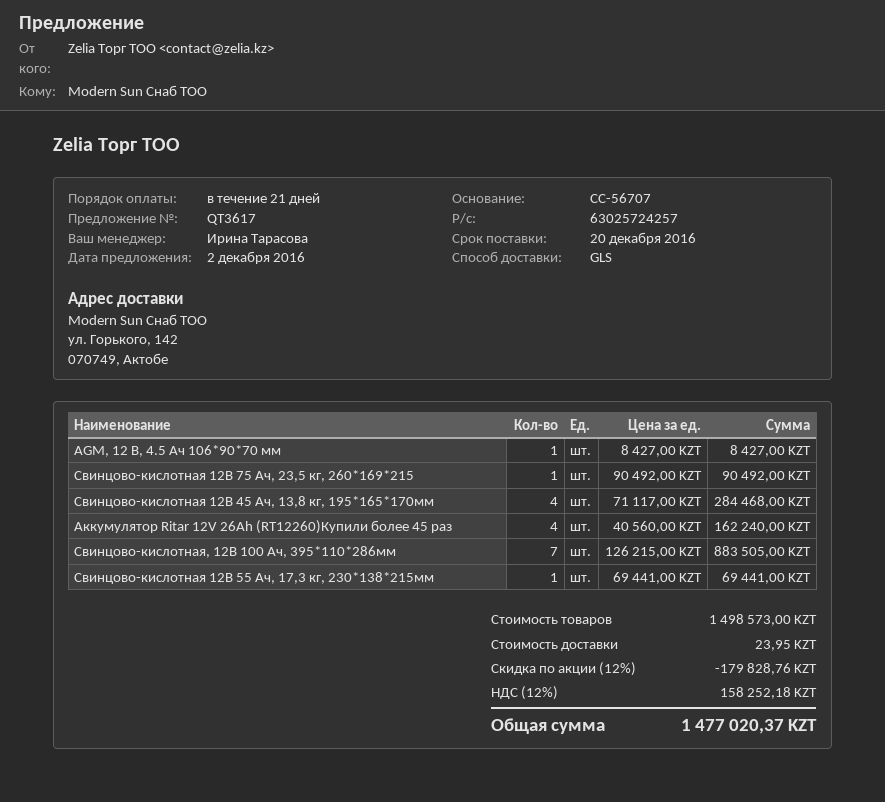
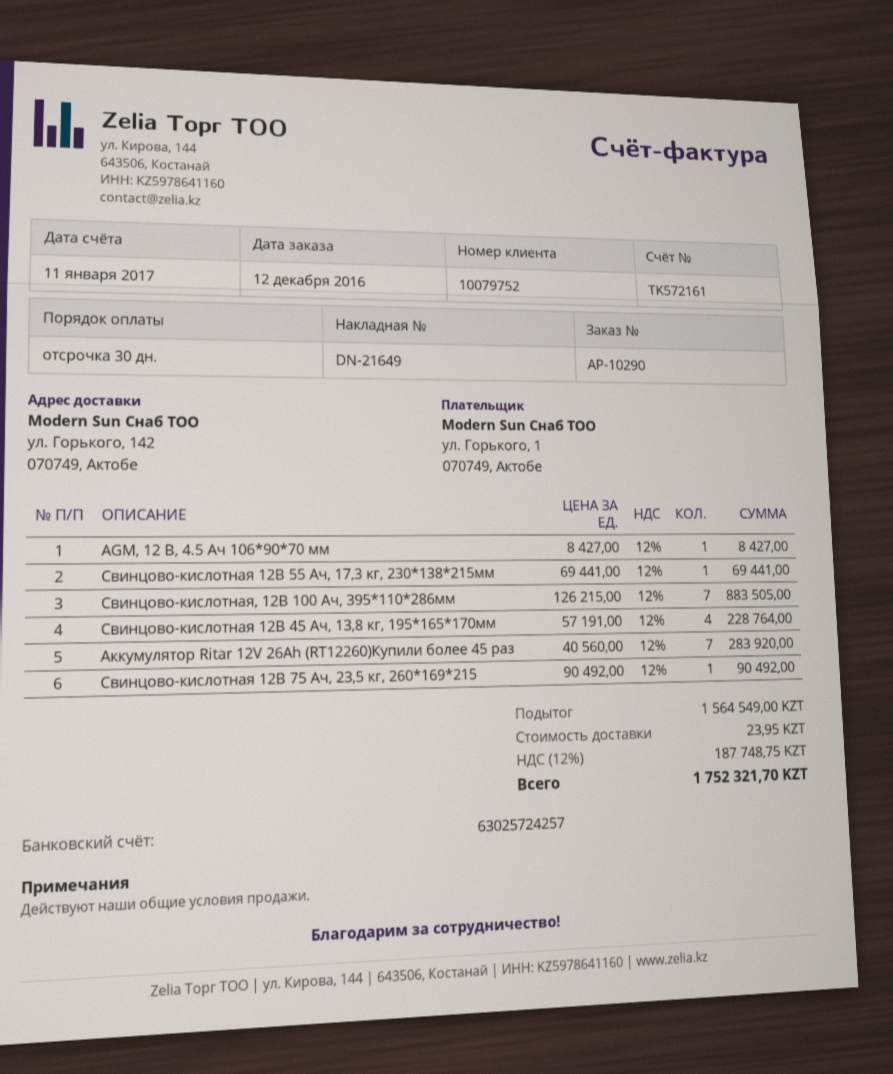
payment terms: 21 days -> 30 days
Свинцово-кислотная 12В 45 Ач, 13,8 кг, 195*165*170мм: 4 x 71117.00 = 284468.00 -> 4 x 57191.00 = 228764.00
Аккумулятор Ritar 12V 26Ah (RT12260)Купили более 45 раз: 4 x 40560.00 = 162240.00 -> 7 x 40560.00 = 283920.00
subtotal: 1498573.00 -> 1564549.00
discount: 12% = 179828.76 -> none
tax: 12% = 158252.18 -> 12% = 187748.75
total: 1477020.37 -> 1752321.70

